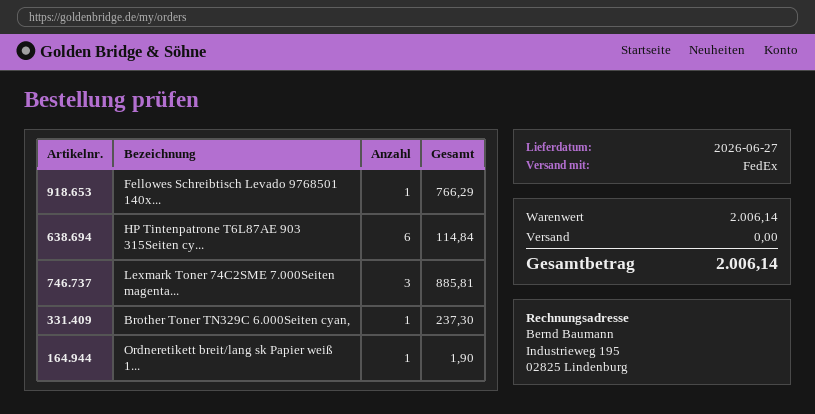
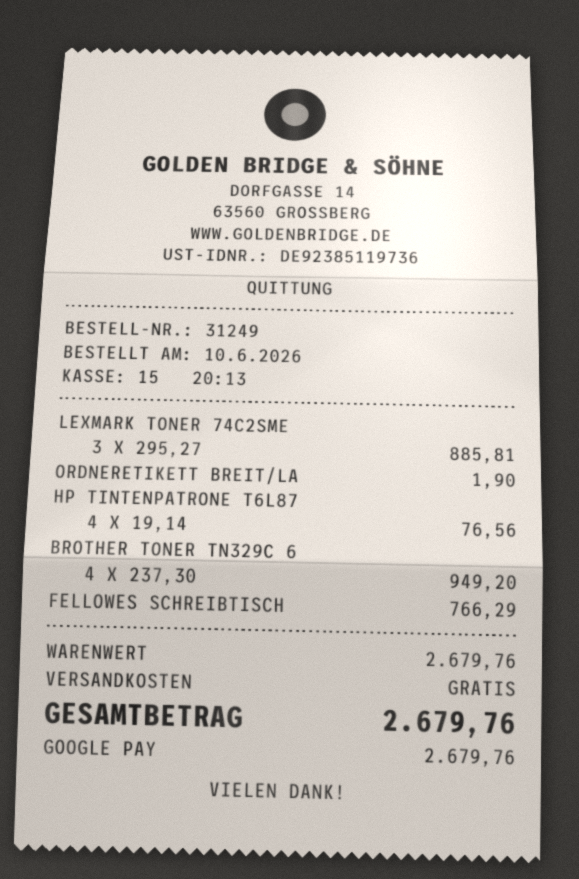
HP Tintenpatrone T6L87AE 903 315Seiten cy...: 6 for 114.84 -> 4 for 76.56
Brother Toner TN329C 6.000Seiten cyan,: 1 for 237.30 -> 4 for 949.20
subtotal: 2006.14 -> 2679.76
total: 2006.14 -> 2679.76

